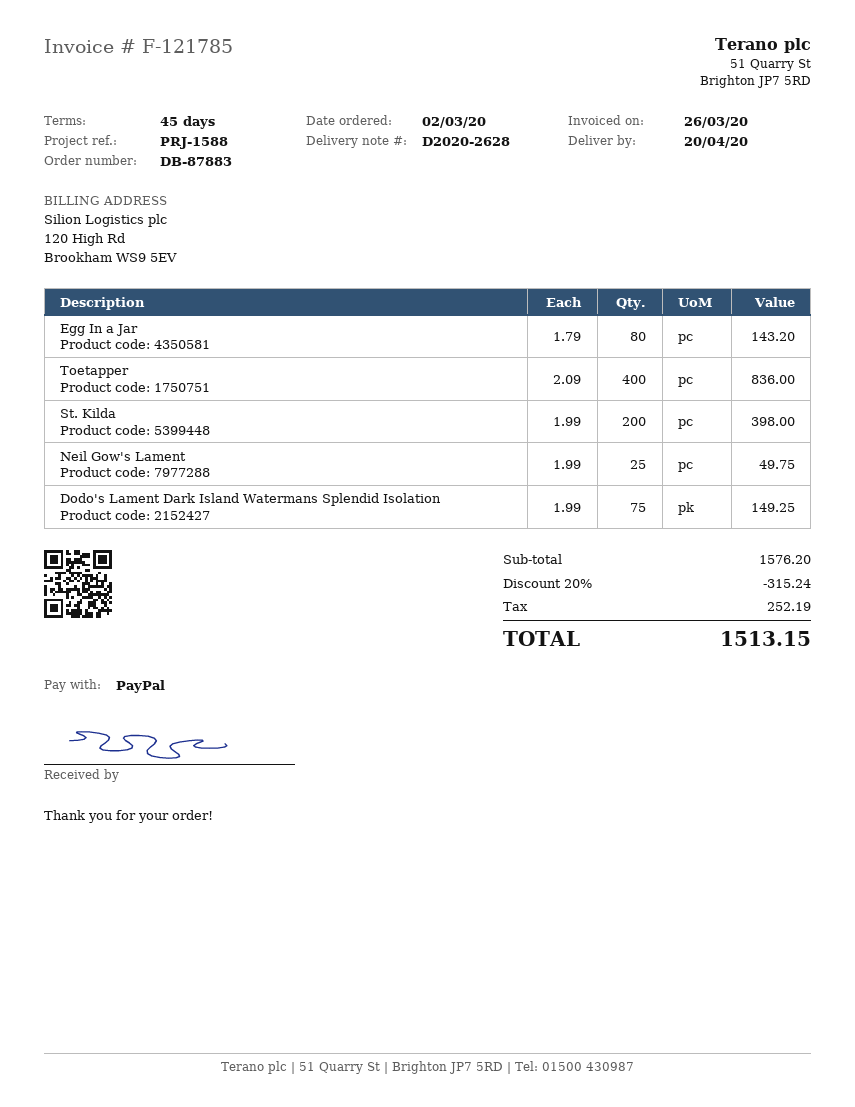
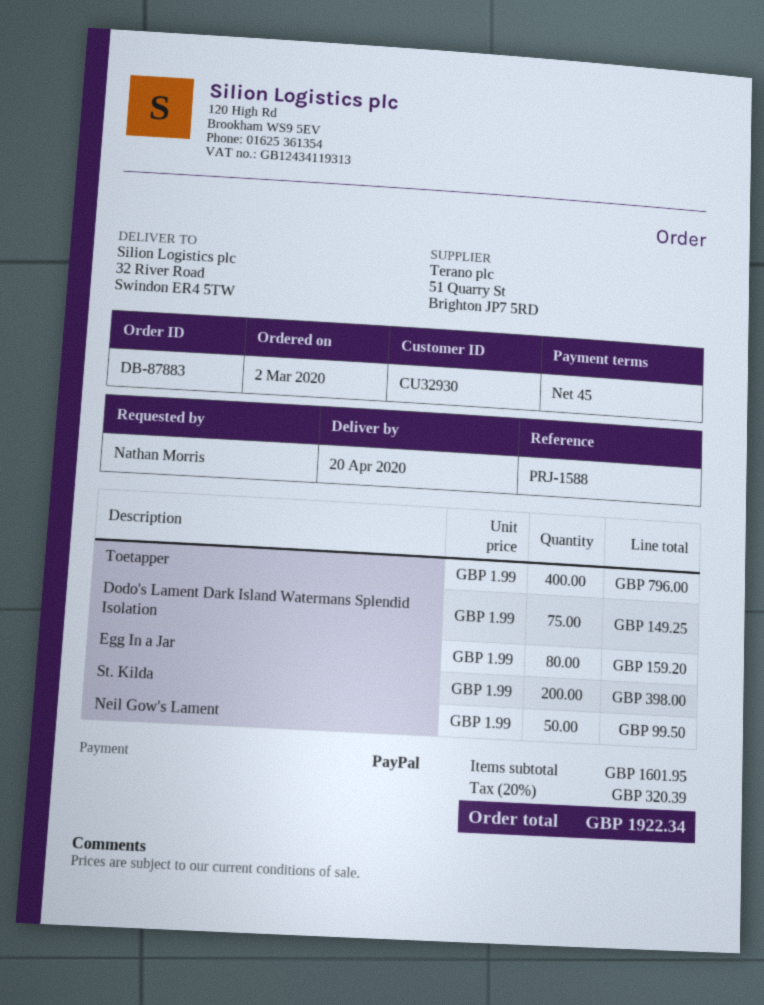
Egg In a Jar: 80 x 1.79 = 143.20 -> 80 x 1.99 = 159.20
Toetapper: 400 x 2.09 = 836.00 -> 400 x 1.99 = 796.00
Neil Gow's Lament: 25 x 1.99 = 49.75 -> 50 x 1.99 = 99.50
subtotal: 1576.20 -> 1601.95
discount: 20% = 315.24 -> none
tax: 252.19 -> 320.39
total: 1513.15 -> 1922.34

